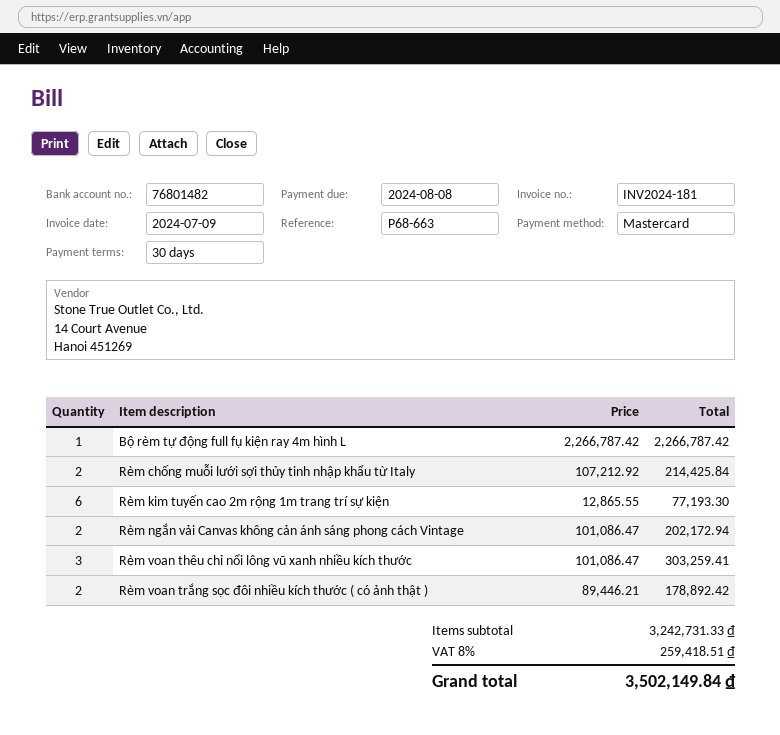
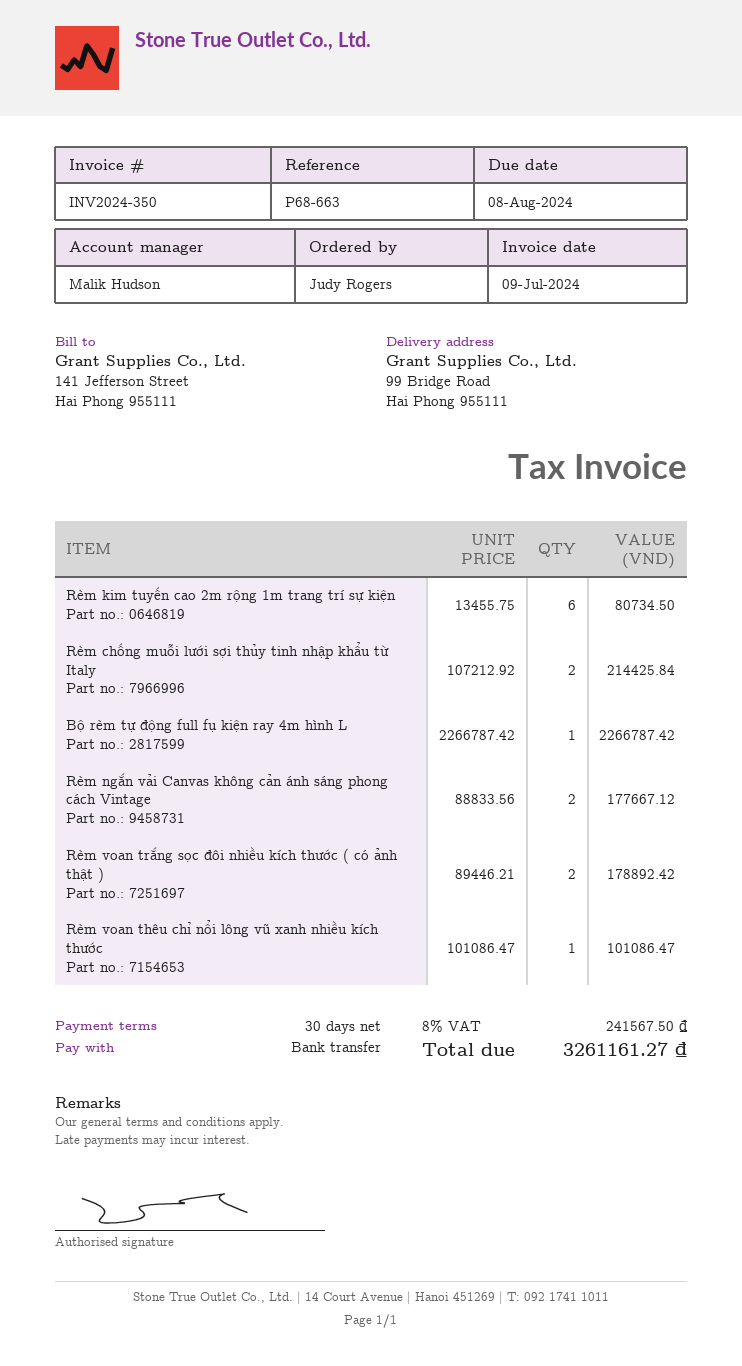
invoice number: INV2024-181 -> INV2024-350
payment method: Mastercard -> bank transfer
Rèm kim tuyến cao 2m rộng 1m trang trí sự kiện: 6 x 12865.55 = 77193.30 -> 6 x 13455.75 = 80734.50
Rèm ngắn vải Canvas không cản ánh sáng phong cách Vintage: 2 x 101086.47 = 202172.94 -> 2 x 88833.56 = 177667.12
Rèm voan thêu chỉ nổi lông vũ xanh nhiều kích thước: 3 x 101086.47 = 303259.41 -> 1 x 101086.47 = 101086.47
tax: 8% = 259418.51 -> 8% = 241567.50
total: 3502149.84 -> 3261161.27

